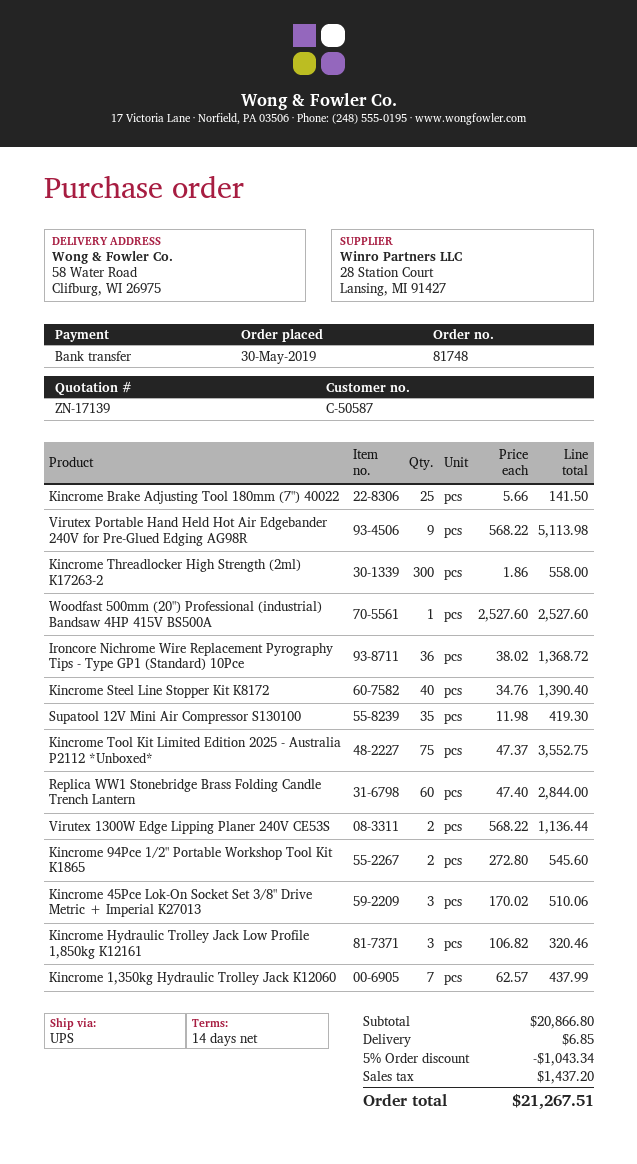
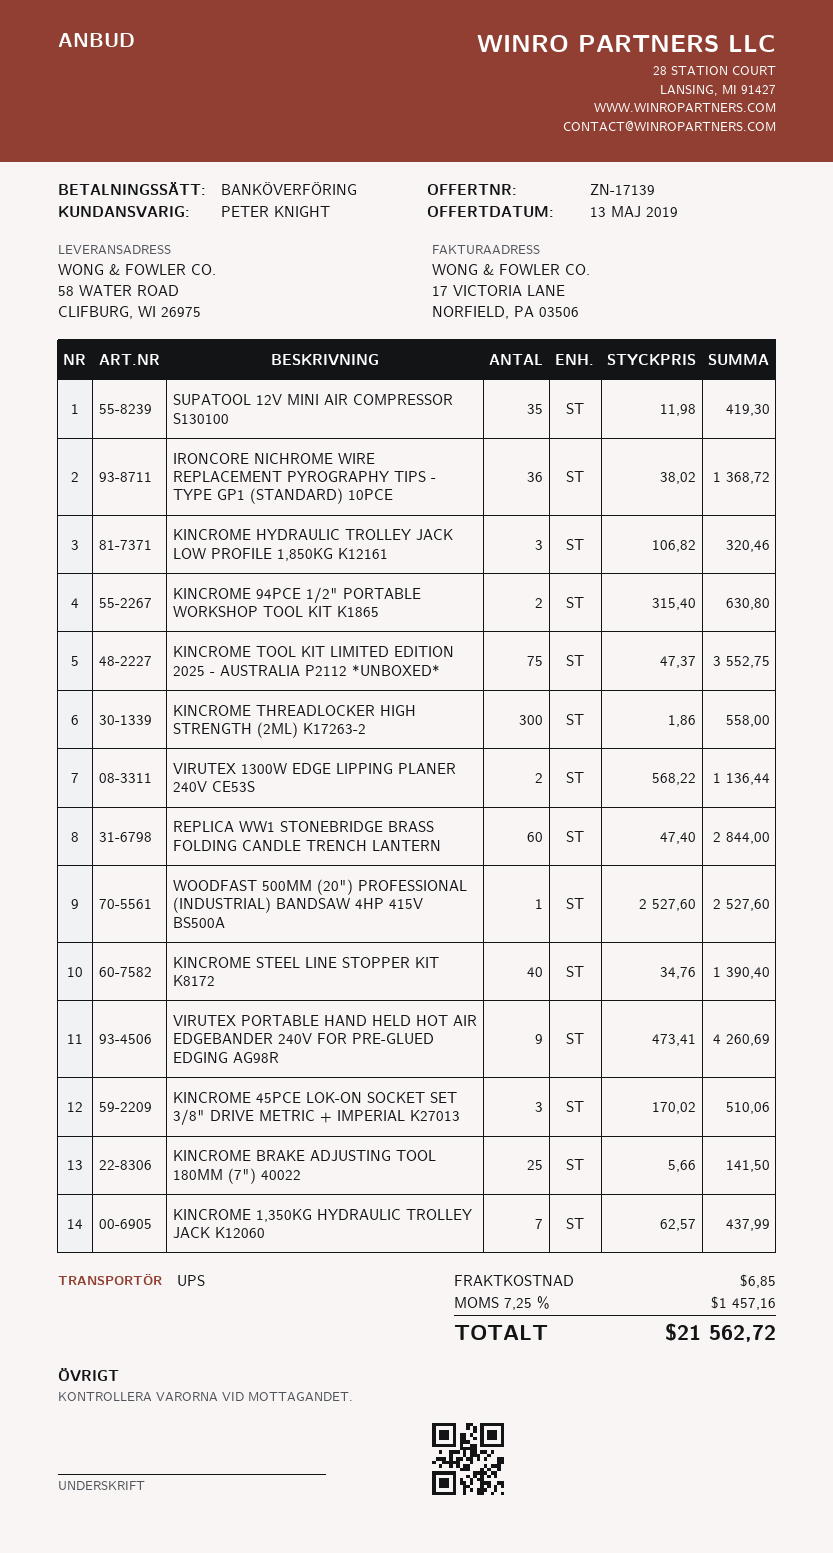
Virutex Portable Hand Held Hot Air Edgebander 240V for Pre-Glued Edging AG98R: 9 x 568.22 = 5113.98 -> 9 x 473.41 = 4260.69
Kincrome 94Pce 1/2" Portable Workshop Tool Kit K1865: 2 x 272.80 = 545.60 -> 2 x 315.40 = 630.80
discount: 5% = 1043.34 -> none
tax: 1437.20 -> 1457.16
total: 21267.51 -> 21562.72

